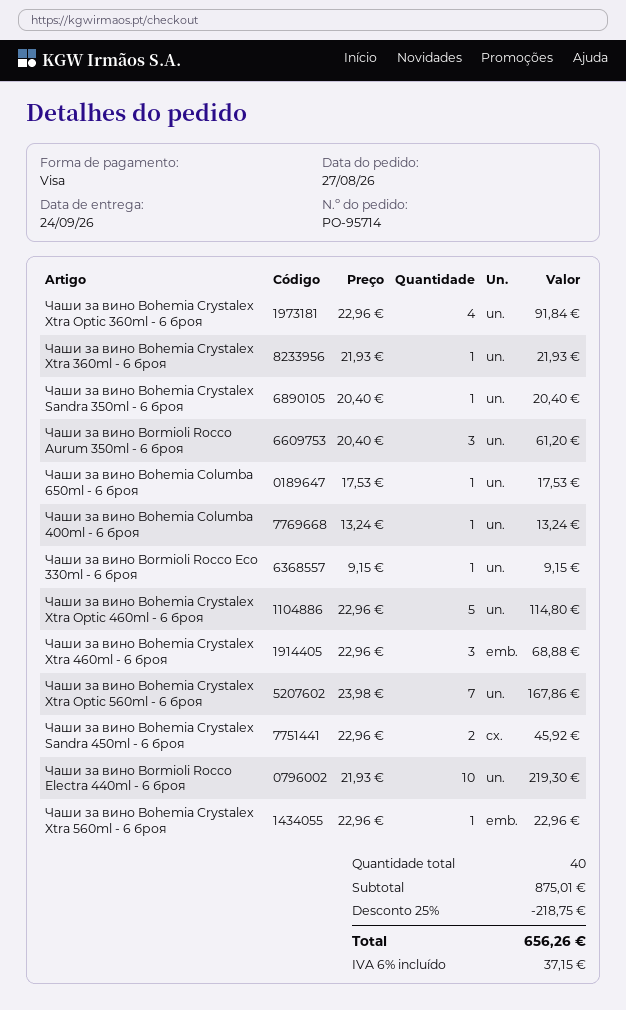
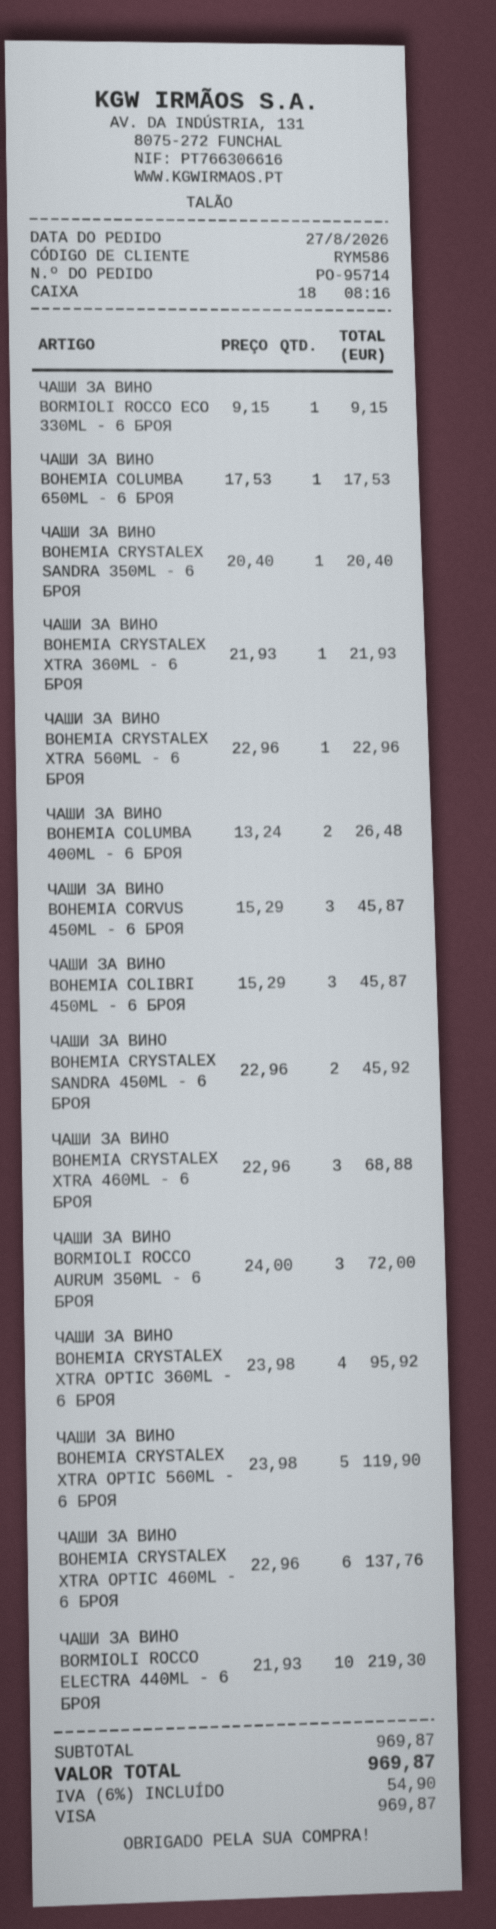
Чаши за вино Bohemia Crystalex Xtra Optic 360ml - 6 броя: 4 x 22.96 = 91.84 -> 4 x 23.98 = 95.92
Чаши за вино Bormioli Rocco Aurum 350ml - 6 броя: 3 x 20.40 = 61.20 -> 3 x 24.00 = 72.00
Чаши за вино Bohemia Columba 400ml - 6 броя: 1 x 13.24 = 13.24 -> 2 x 13.24 = 26.48
Чаши за вино Bohemia Crystalex Xtra Optic 460ml - 6 броя: 5 x 22.96 = 114.80 -> 6 x 22.96 = 137.76
Чаши за вино Bohemia Crystalex Xtra Optic 560ml - 6 броя: 7 x 23.98 = 167.86 -> 5 x 23.98 = 119.90
ЧАШИ ЗА ВИНО BOHEMIA CORVUS 450ML - 6 БРОЯ: none -> 3 x 15.29 = 45.87
ЧАШИ ЗА ВИНО BOHEMIA COLIBRI 450ML - 6 БРОЯ: none -> 3 x 15.29 = 45.87
subtotal: 875.01 -> 969.87
discount: 25% = 218.75 -> none
tax: 6% = 37.15 -> 6% = 54.90
total: 656.26 -> 969.87

